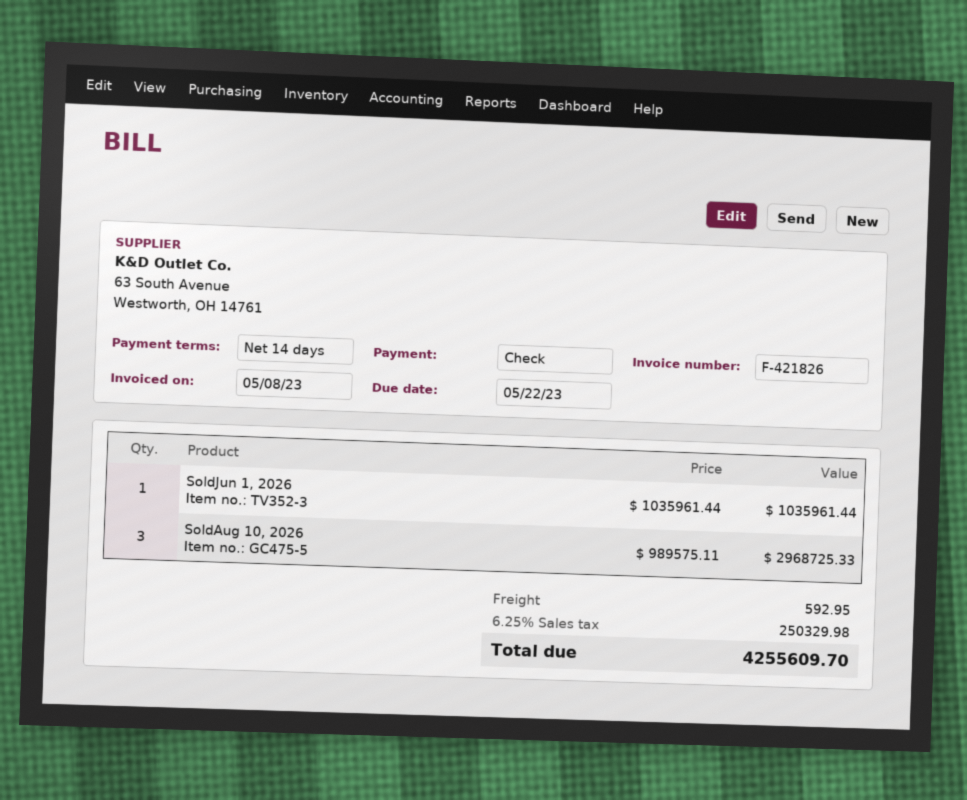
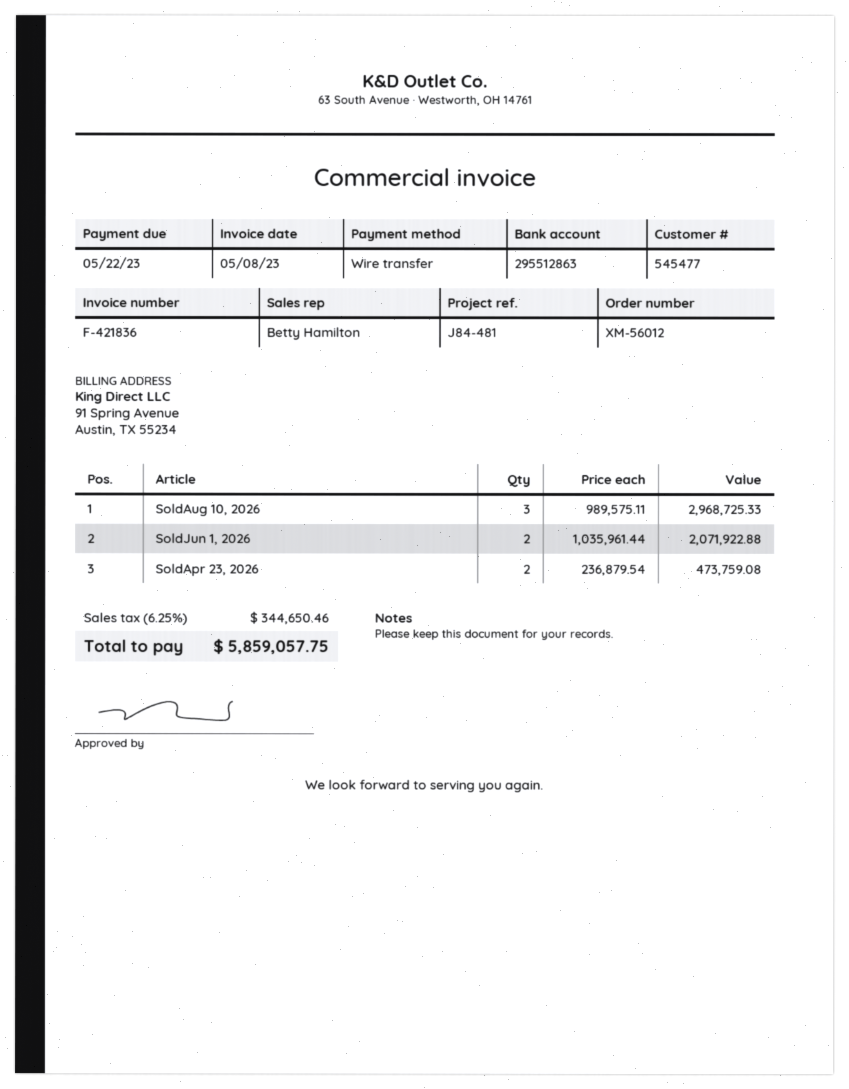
invoice number: F-421826 -> F-421836
payment method: cheque -> bank transfer
SoldJun 1, 2026: 1 x 1035961.44 = 1035961.44 -> 2 x 1035961.44 = 2071922.88
SoldApr 23, 2026: none -> 2 x 236879.54 = 473759.08
shipping: 592.95 -> none
tax: 6.25% = 250329.98 -> 6.25% = 344650.46
total: 4255609.70 -> 5859057.75

